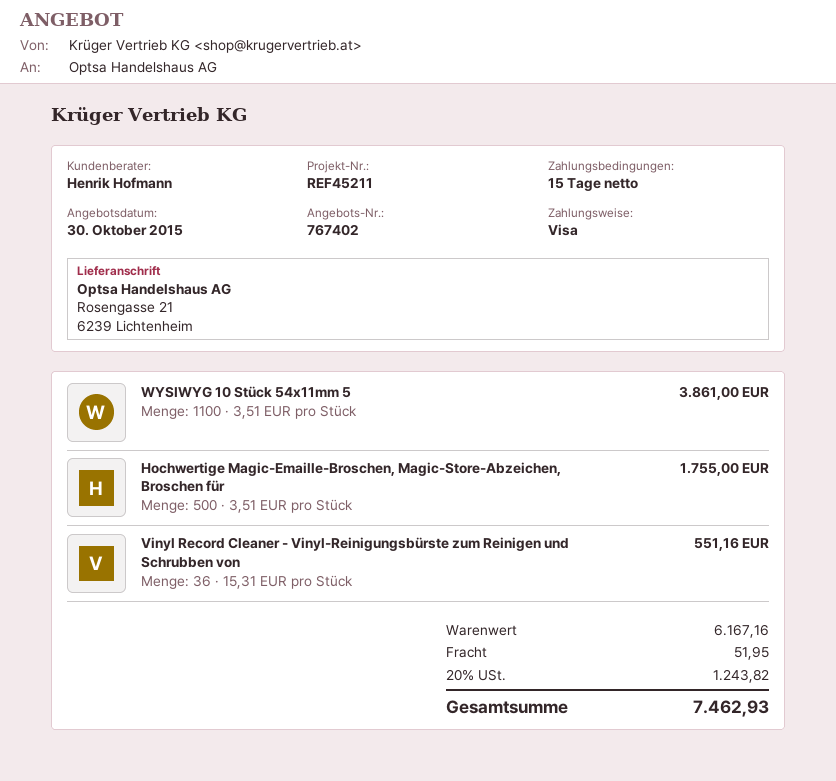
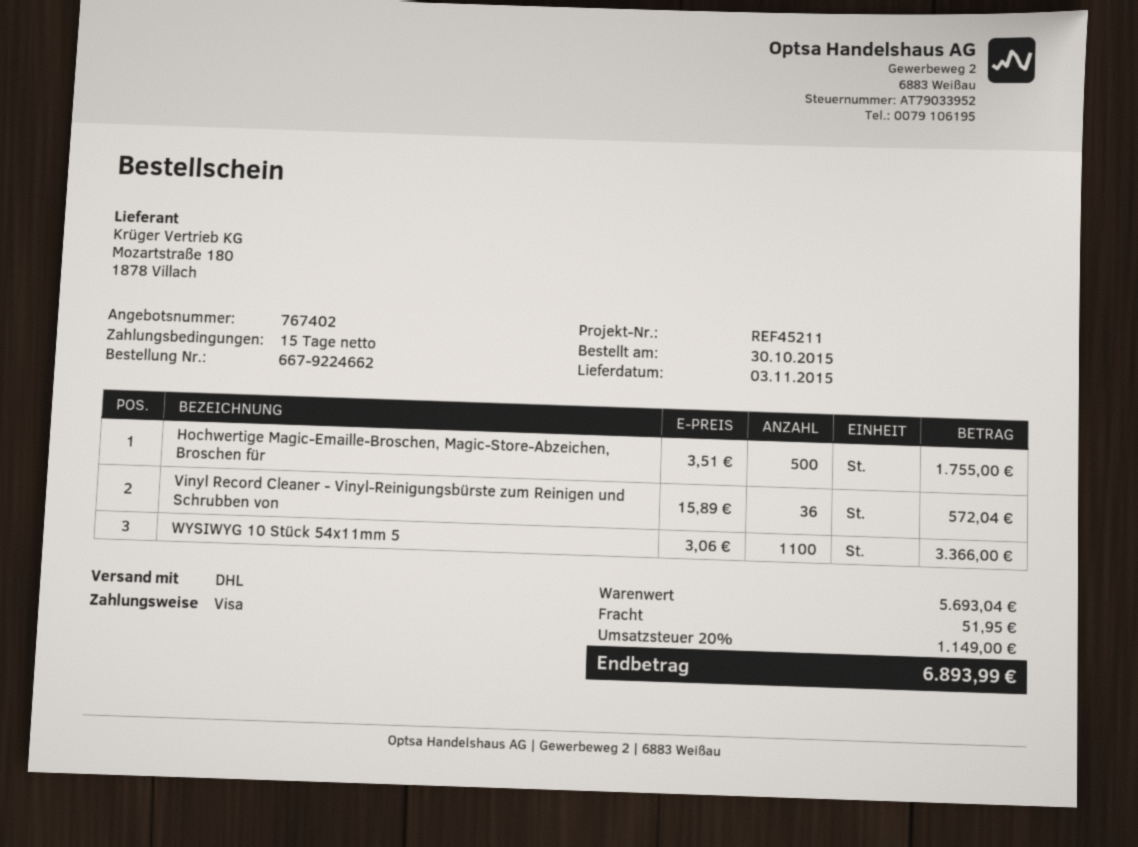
WYSIWYG 10 Stück 54x11mm 5: 1100 x 3.51 = 3861.00 -> 1100 x 3.06 = 3366.00
Vinyl Record Cleaner - Vinyl-Reinigungsbürste zum Reinigen und Schrubben von: 36 x 15.31 = 551.16 -> 36 x 15.89 = 572.04
subtotal: 6167.16 -> 5693.04
tax: 20% = 1243.82 -> 20% = 1149.00
total: 7462.93 -> 6893.99

